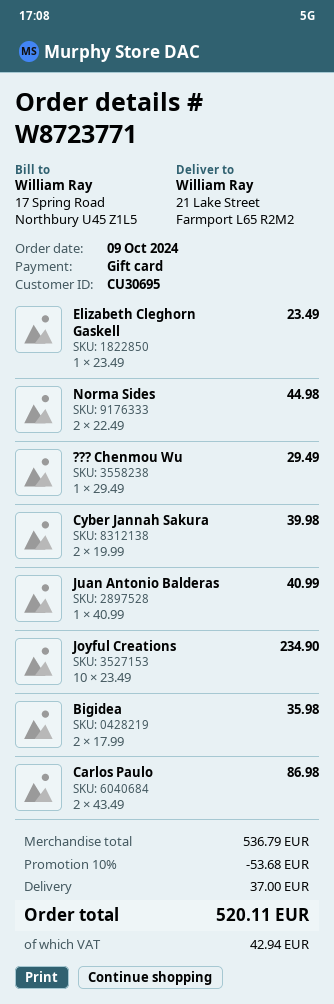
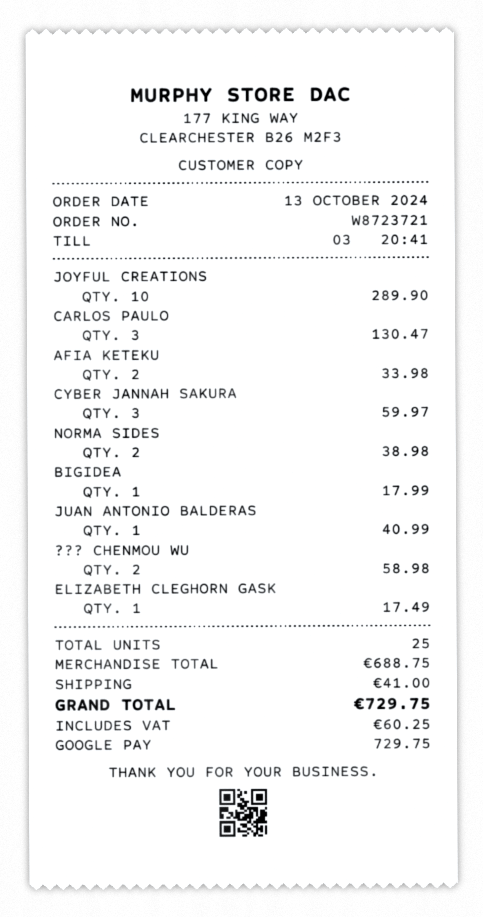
order number: W8723771 -> W8723721
order date: 2024-10-09 -> 2024-10-13
payment method: gift card -> Google Pay
Elizabeth Cleghorn Gaskell: 1 for 23.49 -> 1 for 17.49
Norma Sides: 2 for 44.98 -> 2 for 38.98
??? Chenmou Wu: 1 for 29.49 -> 2 for 58.98
Cyber Jannah Sakura: 2 for 39.98 -> 3 for 59.97
Joyful Creations: 10 for 234.90 -> 10 for 289.90
Bigidea: 2 for 35.98 -> 1 for 17.99
Carlos Paulo: 2 for 86.98 -> 3 for 130.47
AFIA KETEKU: none -> 2 for 33.98
subtotal: 536.79 -> 688.75
discount: 10% = 53.68 -> none
shipping: 37.00 -> 41.00
tax: 42.94 -> 60.25
total: 520.11 -> 729.75

